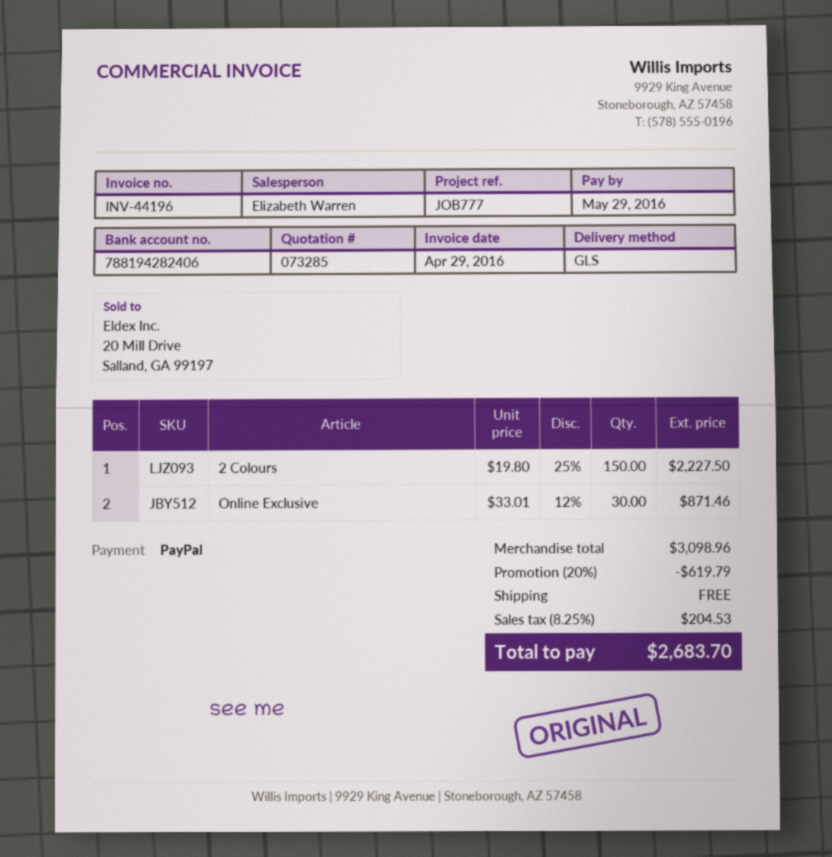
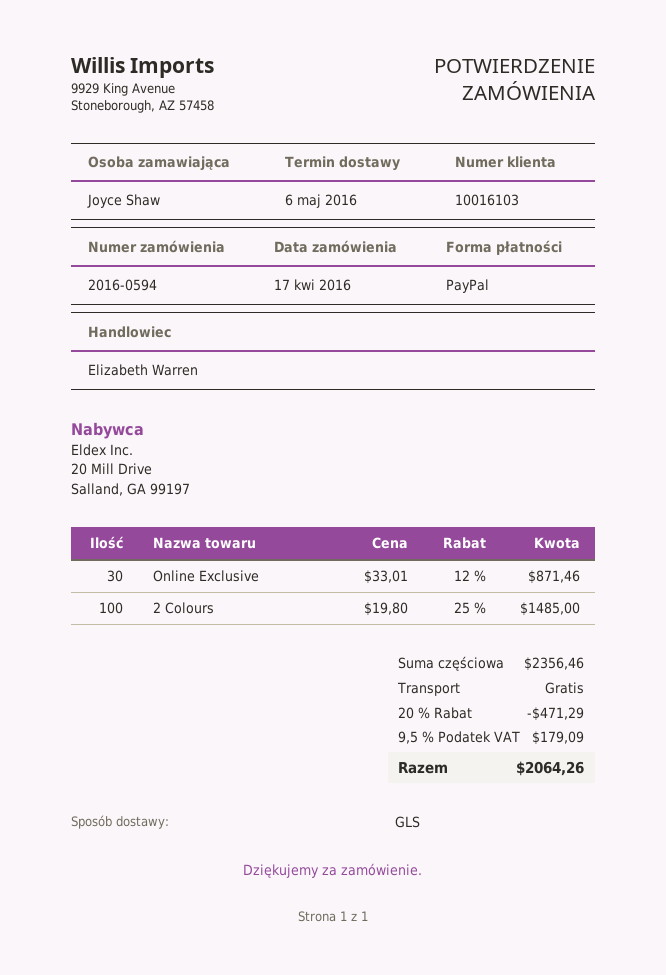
2 Colours: 150 x 19.80 - 25% = 2227.50 -> 100 x 19.80 - 25% = 1485.00
subtotal: 3098.96 -> 2356.46
discount: 20% = 619.79 -> 20% = 471.29
tax: 8.25% = 204.53 -> 9.5% = 179.09
total: 2683.70 -> 2064.26

